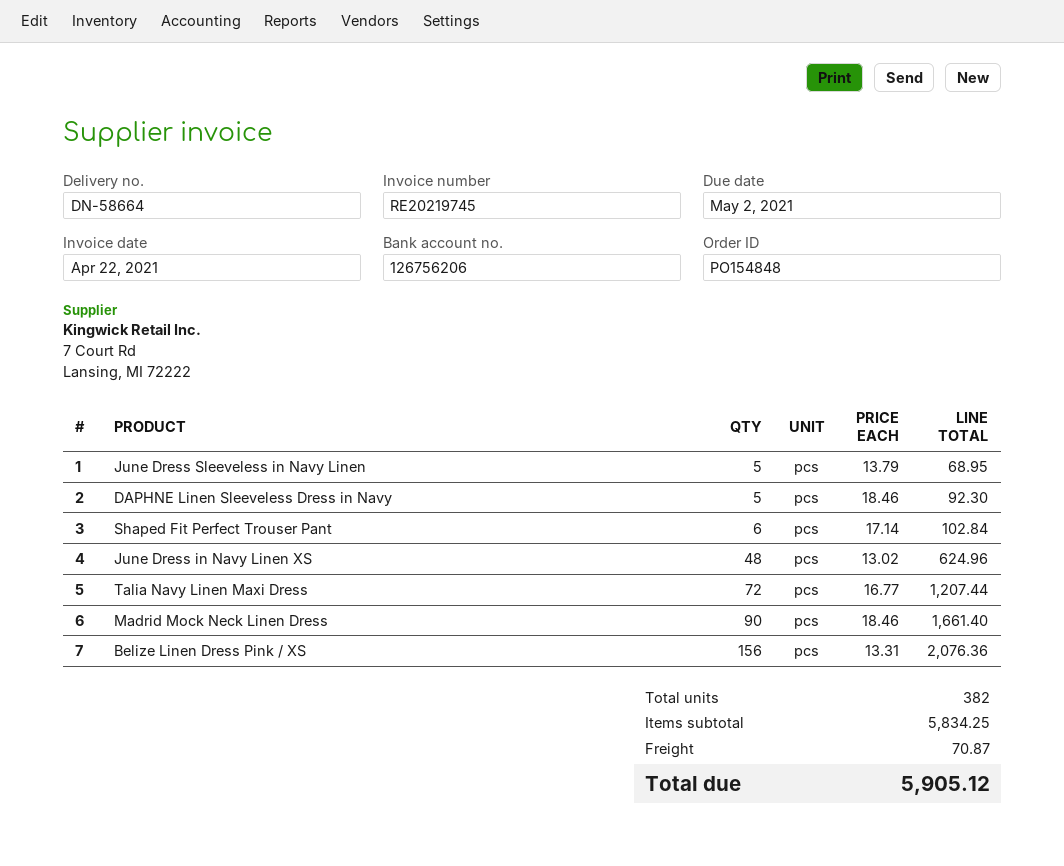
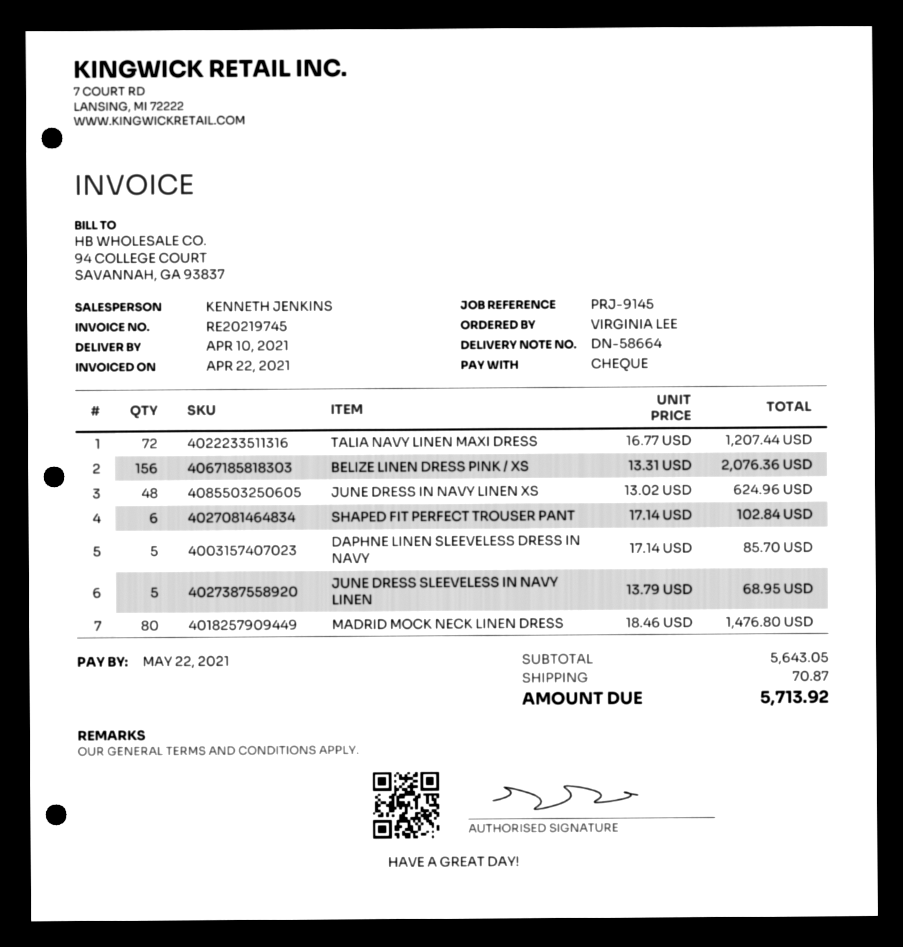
due date: 2021-05-02 -> 2021-05-22
DAPHNE Linen Sleeveless Dress in Navy: 5 x 18.46 = 92.30 -> 5 x 17.14 = 85.70
Madrid Mock Neck Linen Dress: 90 x 18.46 = 1661.40 -> 80 x 18.46 = 1476.80
subtotal: 5834.25 -> 5643.05
total: 5905.12 -> 5713.92

